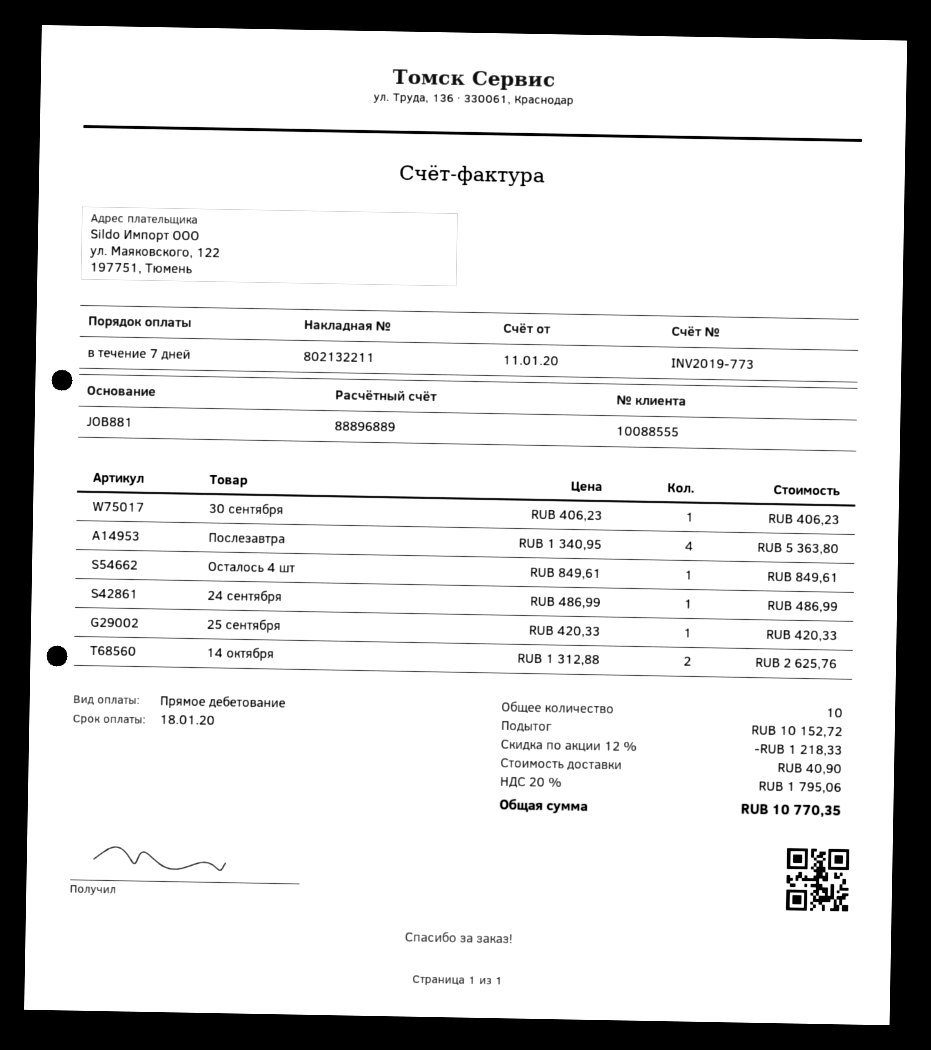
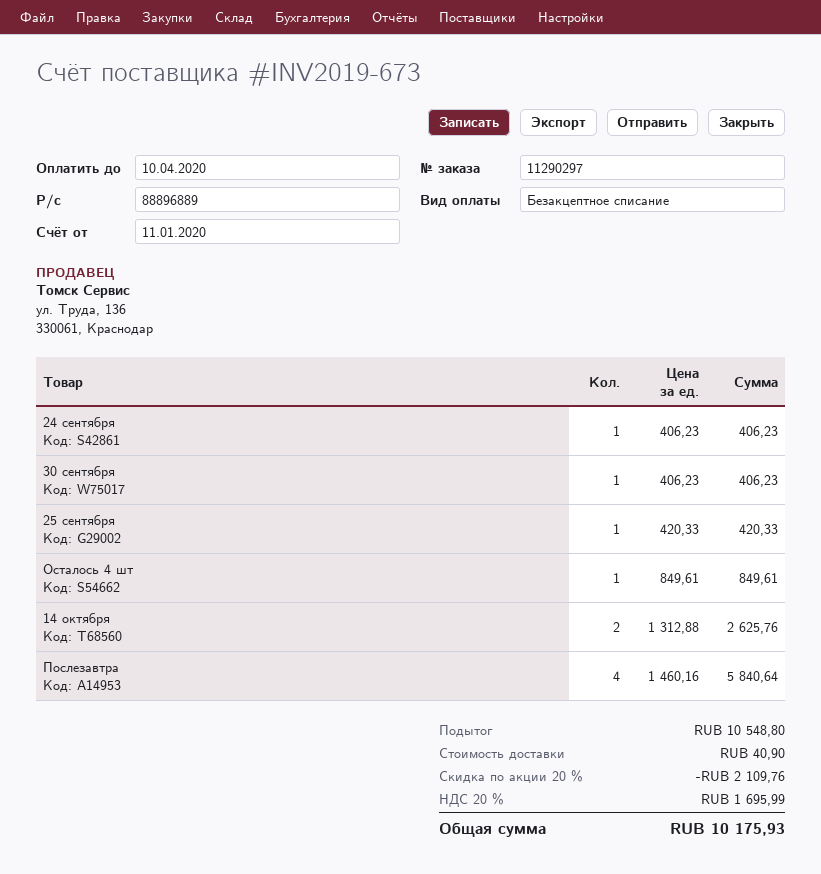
invoice number: INV2019-773 -> INV2019-673
due date: 2020-01-18 -> 2020-04-10
Послезавтра: 4 x 1340.95 = 5363.80 -> 4 x 1460.16 = 5840.64
24 сентября: 1 x 486.99 = 486.99 -> 1 x 406.23 = 406.23
subtotal: 10152.72 -> 10548.80
discount: 12% = 1218.33 -> 20% = 2109.76
tax: 20% = 1795.06 -> 20% = 1695.99
total: 10770.35 -> 10175.93

